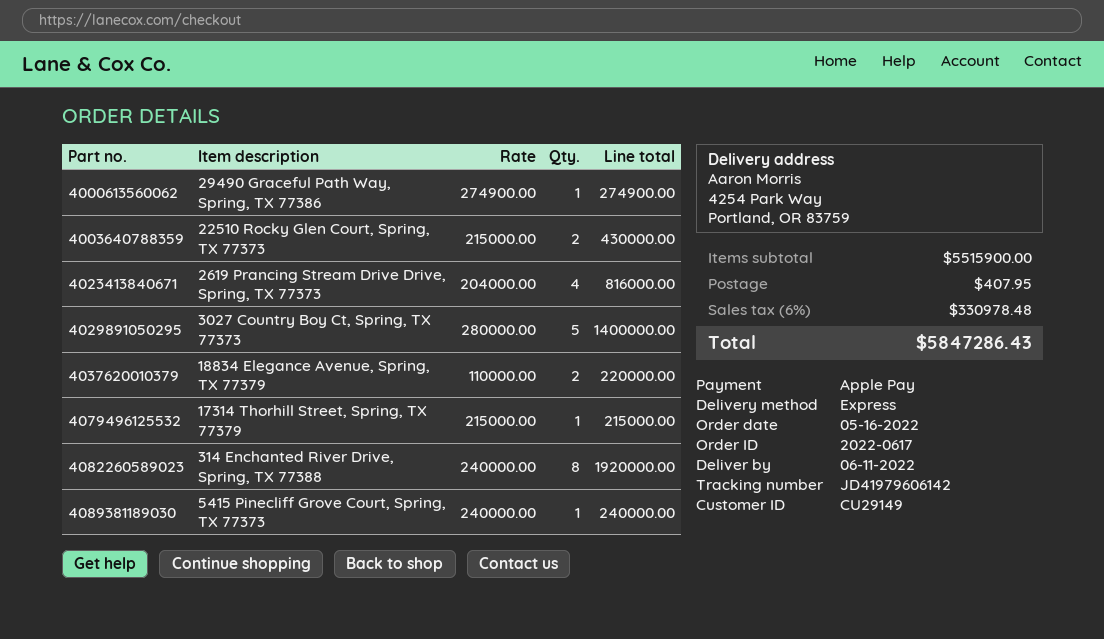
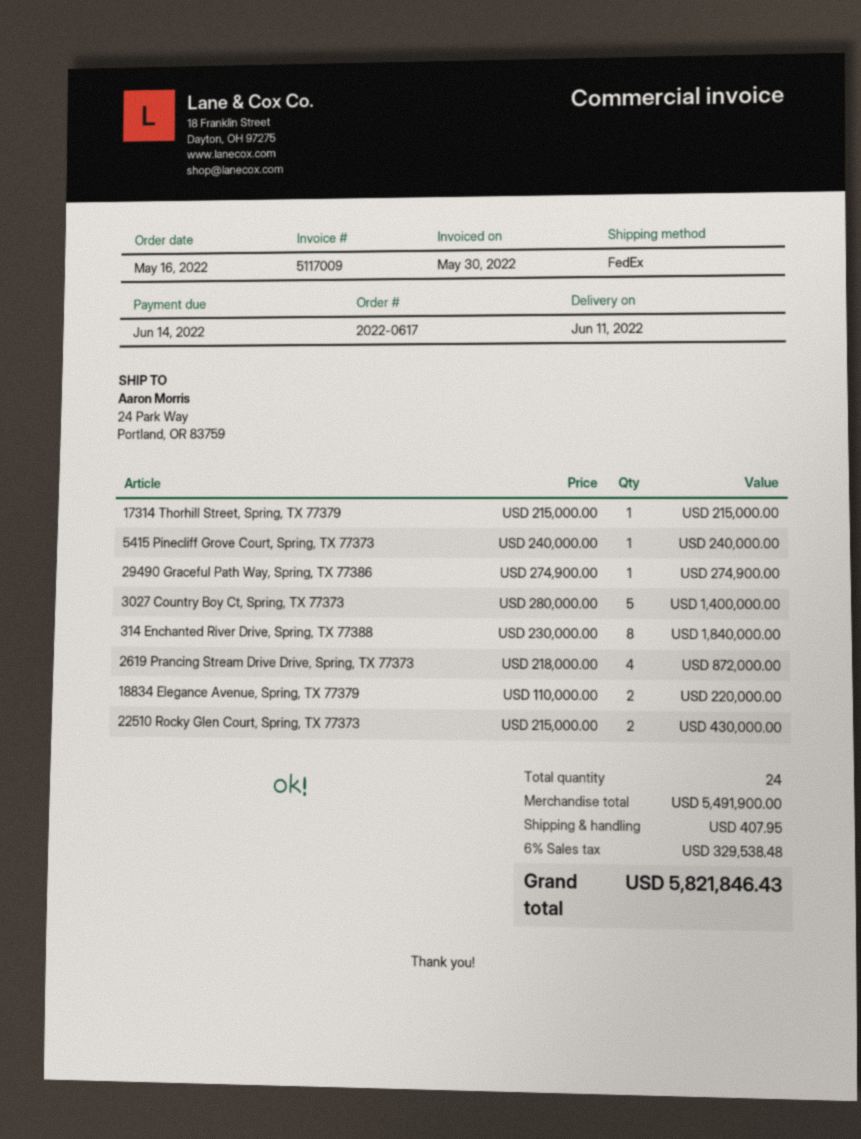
shipping method: express -> FedEx
ship to: 4254 Park Way, Portland, OR 83759 -> 24 Park Way, Portland, OR 83759
2619 Prancing Stream Drive Drive, Spring, TX 77373: 4 x 204000.00 = 816000.00 -> 4 x 218000.00 = 872000.00
314 Enchanted River Drive, Spring, TX 77388: 8 x 240000.00 = 1920000.00 -> 8 x 230000.00 = 1840000.00
subtotal: 5515900.00 -> 5491900.00
tax: 6% = 330978.48 -> 6% = 329538.48
total: 5847286.43 -> 5821846.43

